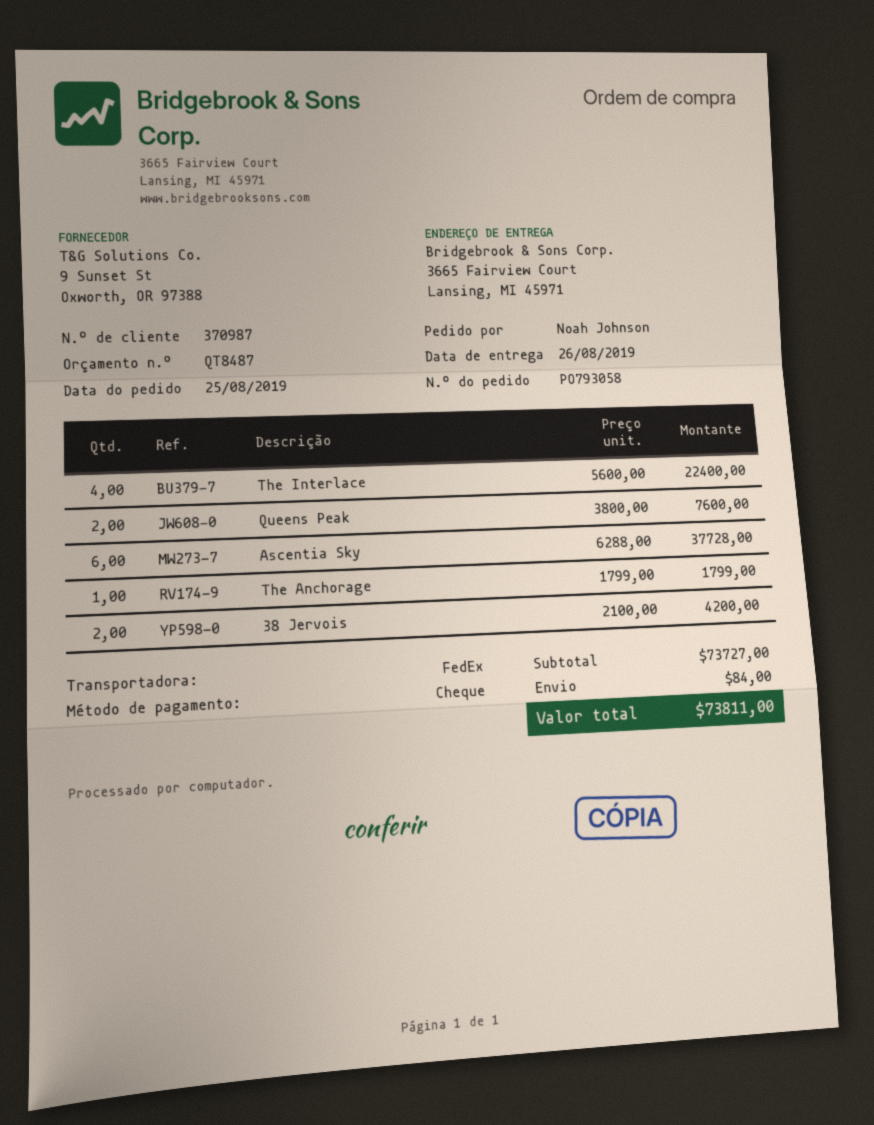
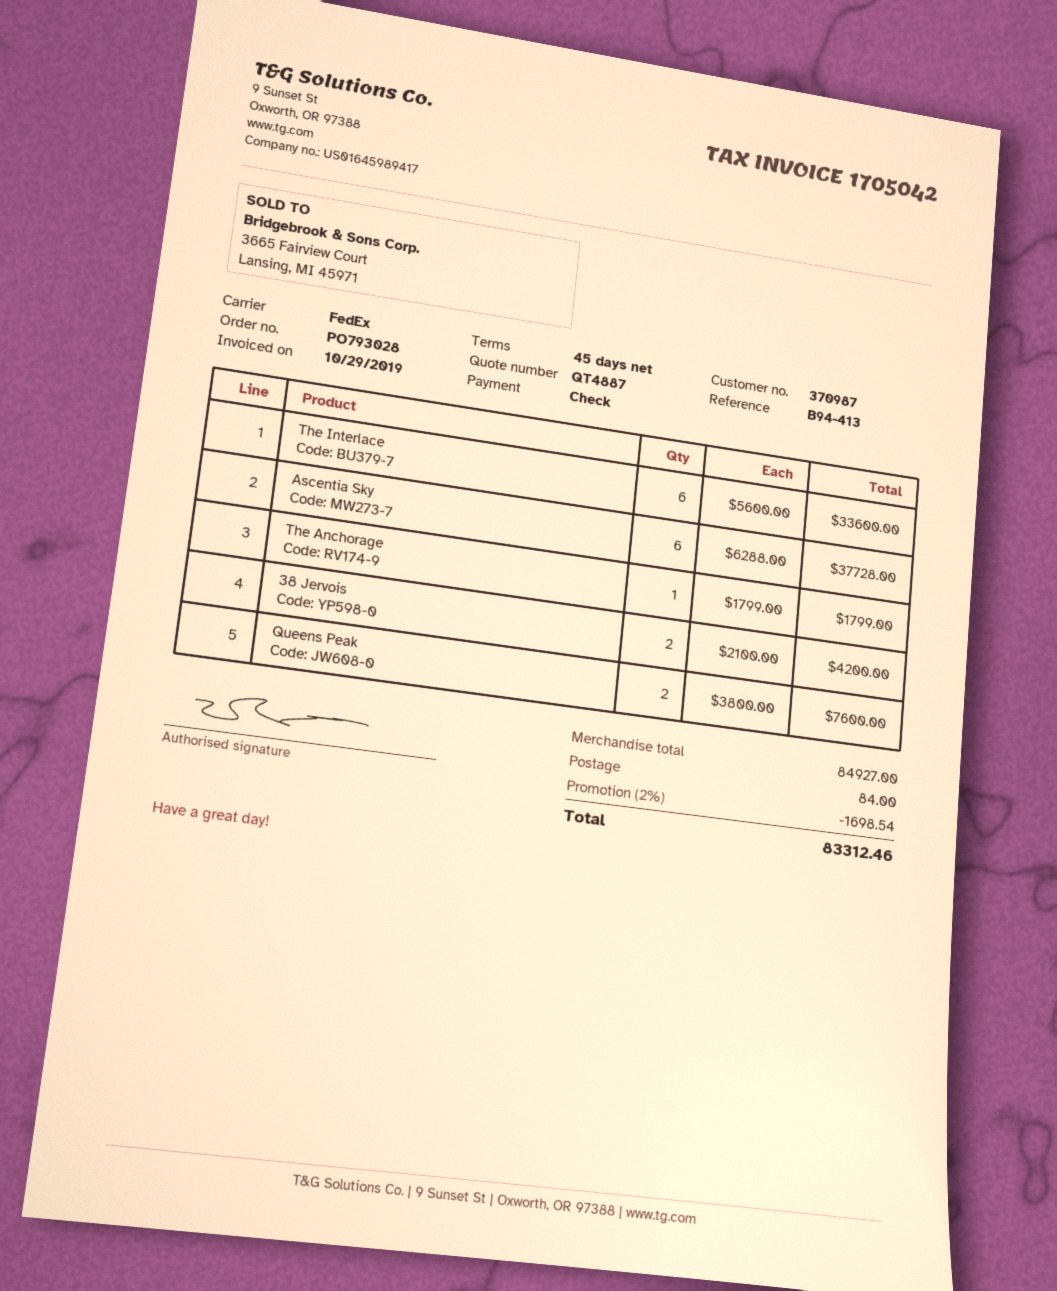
quote number: QT8487 -> QT4887
order number: PO793058 -> PO793028
The Interlace: 4 x 5600.00 = 22400.00 -> 6 x 5600.00 = 33600.00
subtotal: 73727.00 -> 84927.00
discount: none -> 2% = 1698.54
total: 73811.00 -> 83312.46

